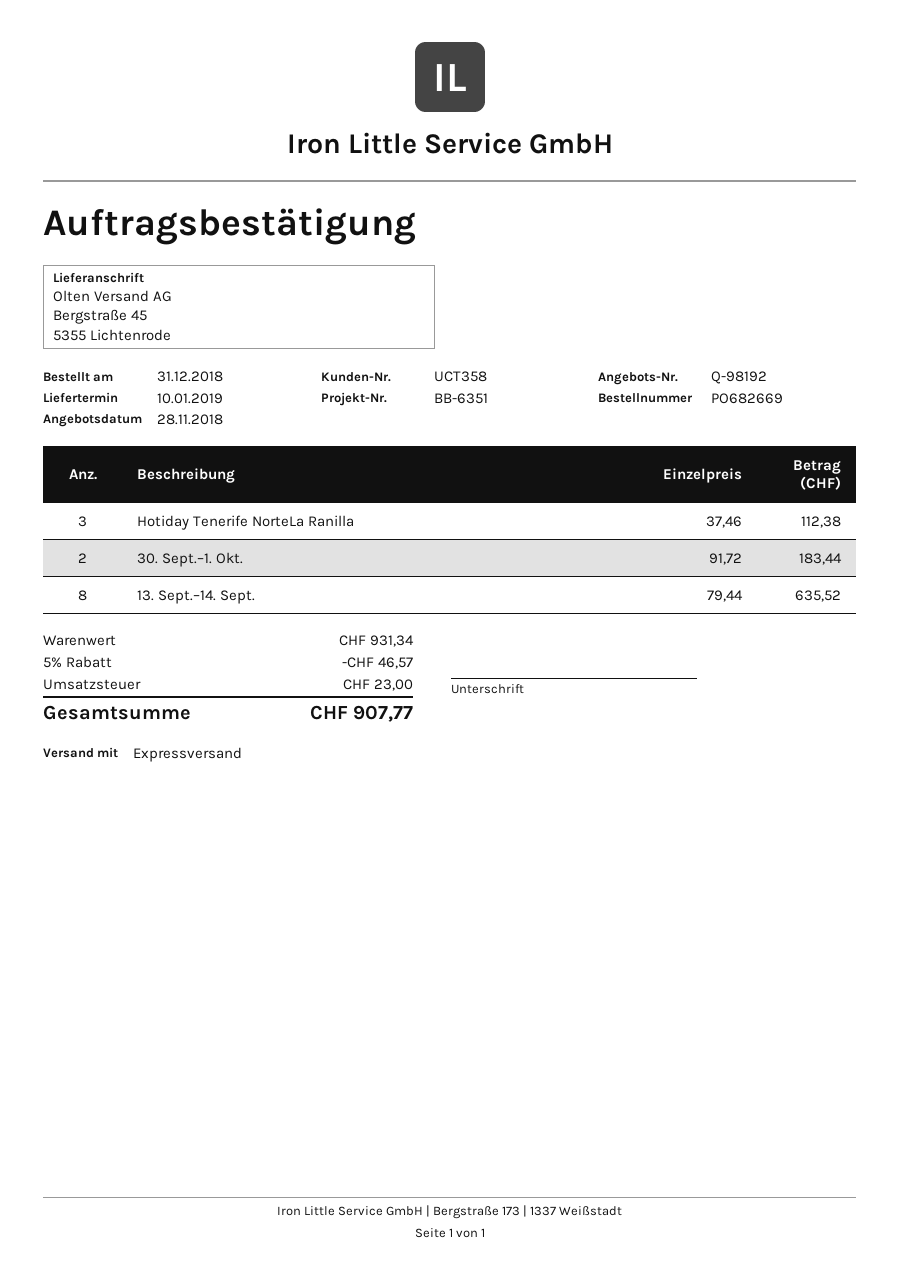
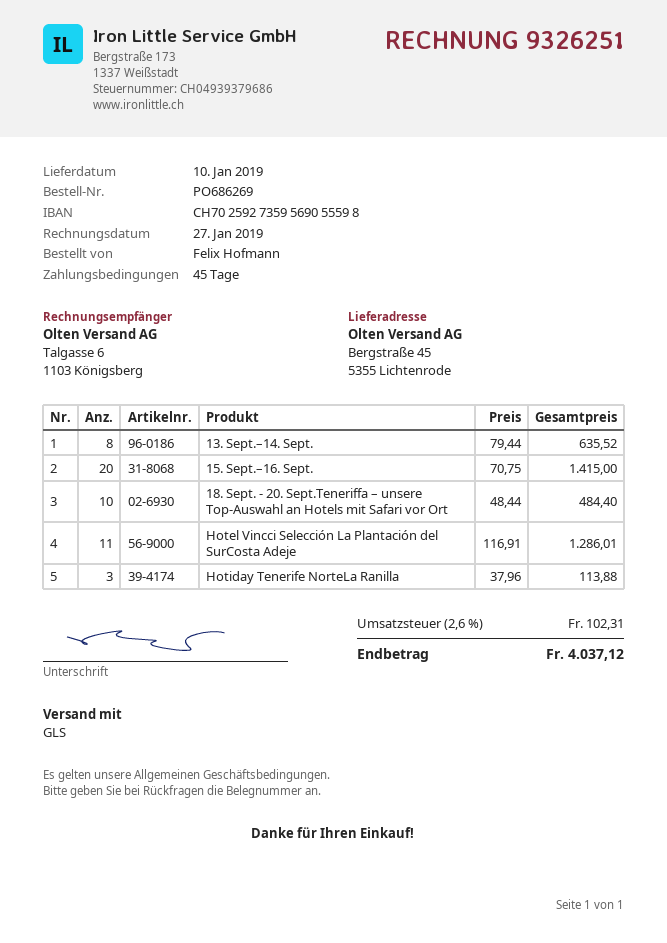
order number: PO682669 -> PO686269
shipping method: express -> GLS
Hotiday Tenerife NorteLa Ranilla: 3 x 37.46 = 112.38 -> 3 x 37.96 = 113.88
30. Sept.–1. Okt.: 2 x 91.72 = 183.44 -> none
15. Sept.–16. Sept.: none -> 20 x 70.75 = 1415.00
18. Sept. - 20. Sept.Teneriffa – unsere Top-Auswahl an Hotels mit Safari vor Ort: none -> 10 x 48.44 = 484.40
Hotel Vincci Selección La Plantación del SurCosta Adeje: none -> 11 x 116.91 = 1286.01
discount: 5% = 46.57 -> none
tax: 23.00 -> 102.31
total: 907.77 -> 4037.12

